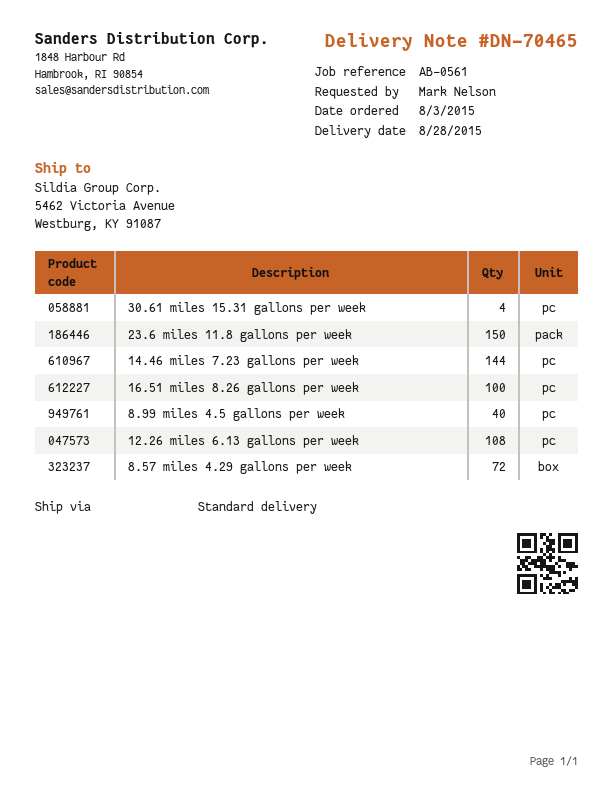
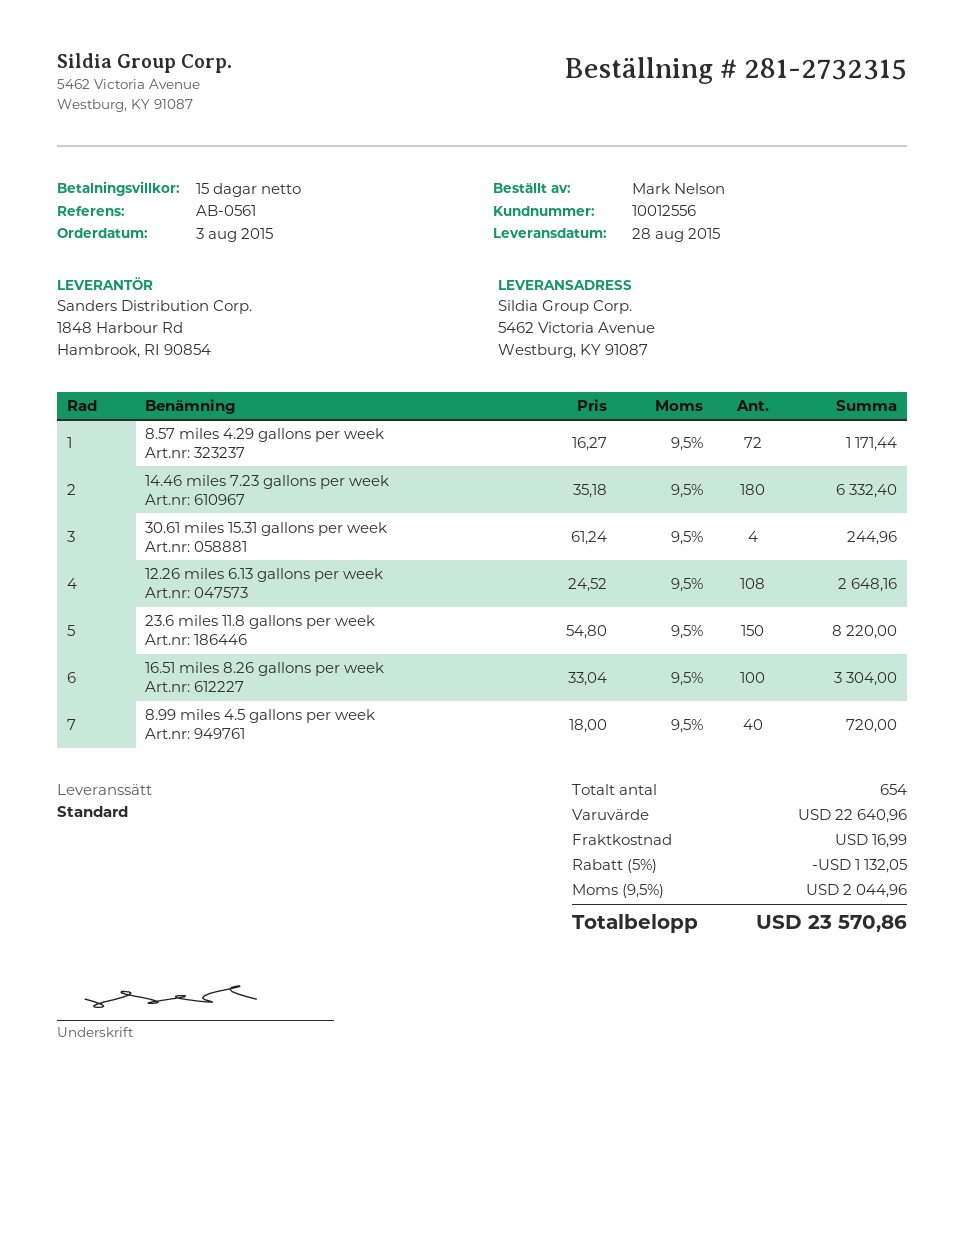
14.46 miles 7.23 gallons per week: 144 -> 180

